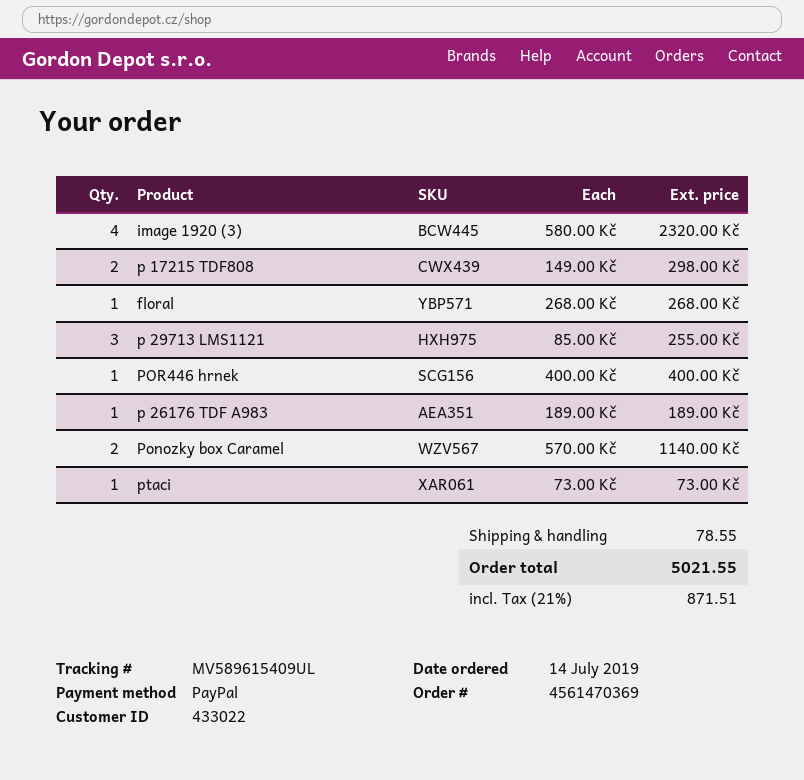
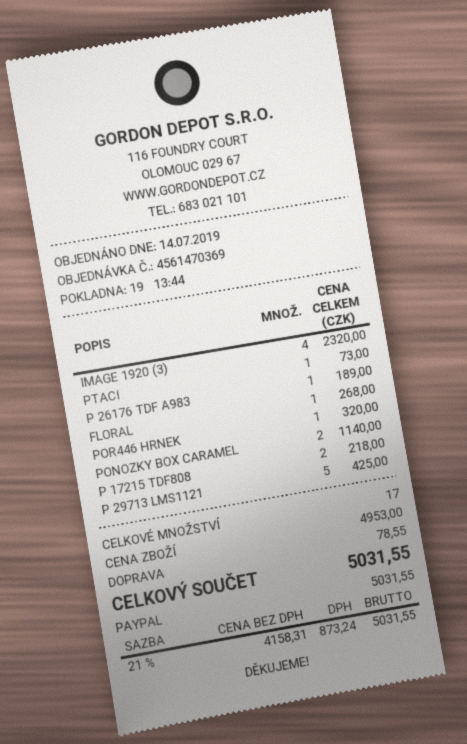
p 17215 TDF808: 2 for 298.00 -> 2 for 218.00
p 29713 LMS1121: 3 for 255.00 -> 5 for 425.00
POR446 hrnek: 1 for 400.00 -> 1 for 320.00
tax: 21% = 871.51 -> 21% = 873.24
total: 5021.55 -> 5031.55

